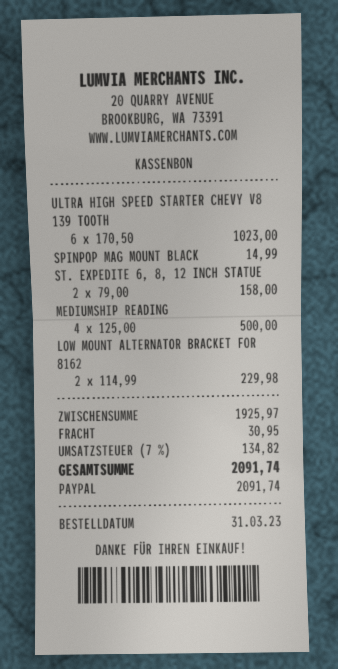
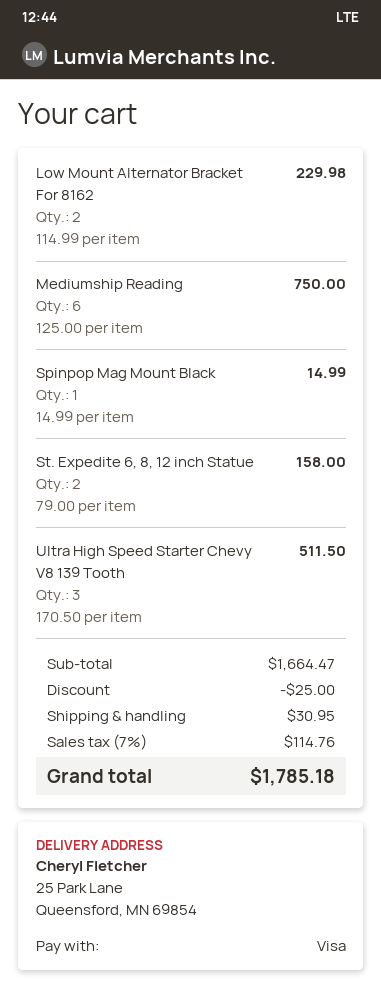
payment method: PayPal -> Visa
ULTRA HIGH SPEED STARTER CHEVY V8 139 TOOTH: 6 x 170.50 = 1023.00 -> 3 x 170.50 = 511.50
MEDIUMSHIP READING: 4 x 125.00 = 500.00 -> 6 x 125.00 = 750.00
subtotal: 1925.97 -> 1664.47
discount: none -> 25.00
tax: 7% = 134.82 -> 7% = 114.76
total: 2091.74 -> 1785.18

